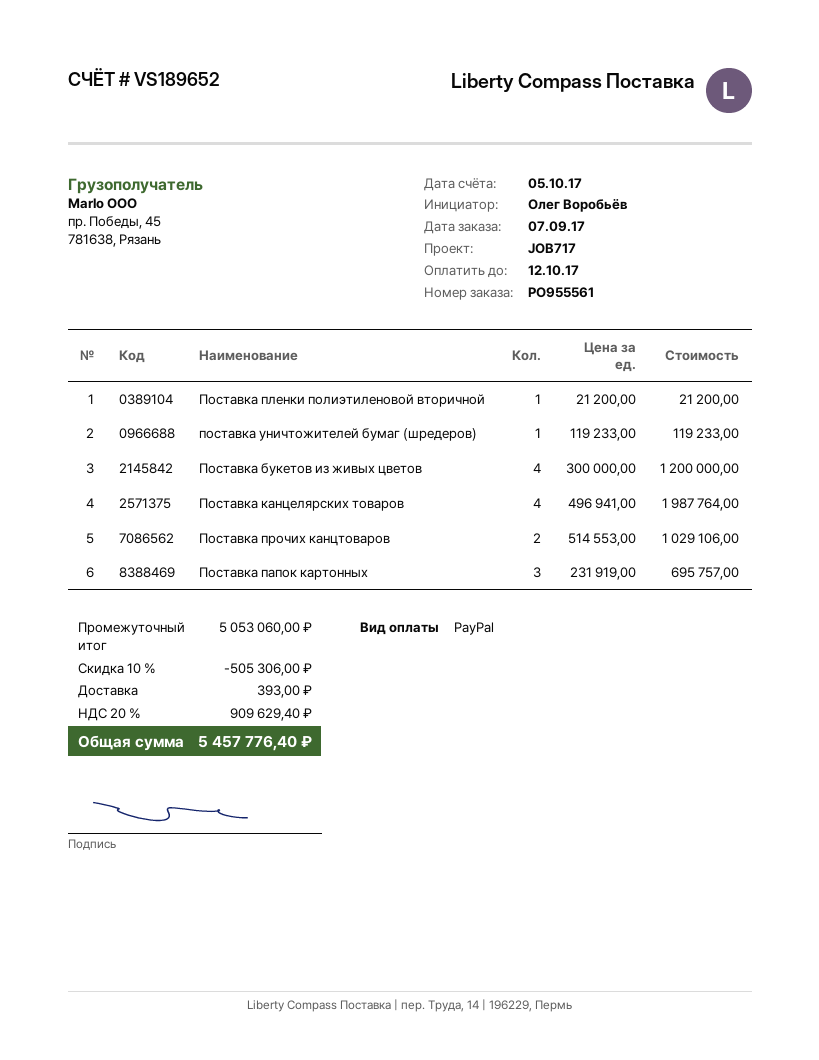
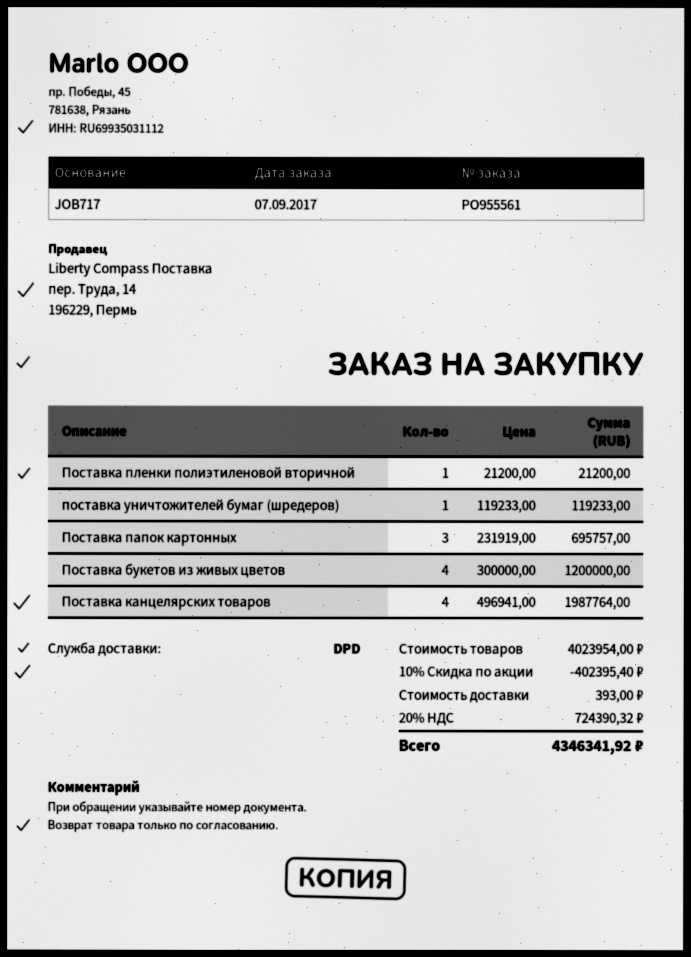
Поставка прочих канцтоваров: 2 x 514553.00 = 1029106.00 -> none
subtotal: 5053060.00 -> 4023954.00
discount: 10% = 505306.00 -> 10% = 402395.40
tax: 20% = 909629.40 -> 20% = 724390.32
total: 5457776.40 -> 4346341.92

